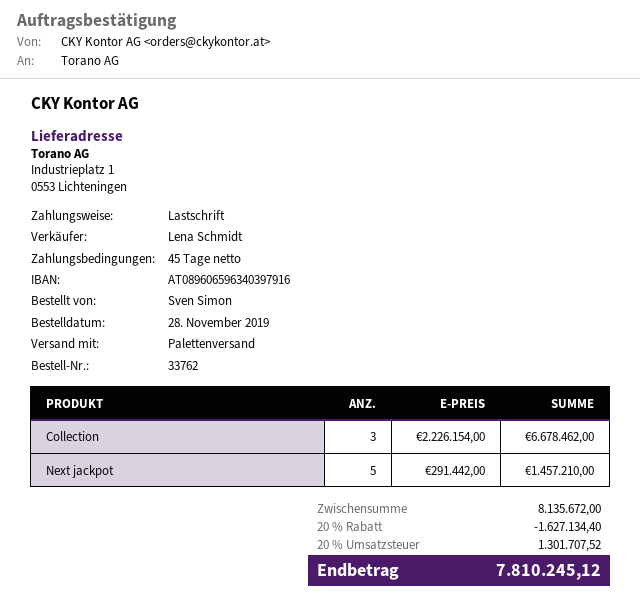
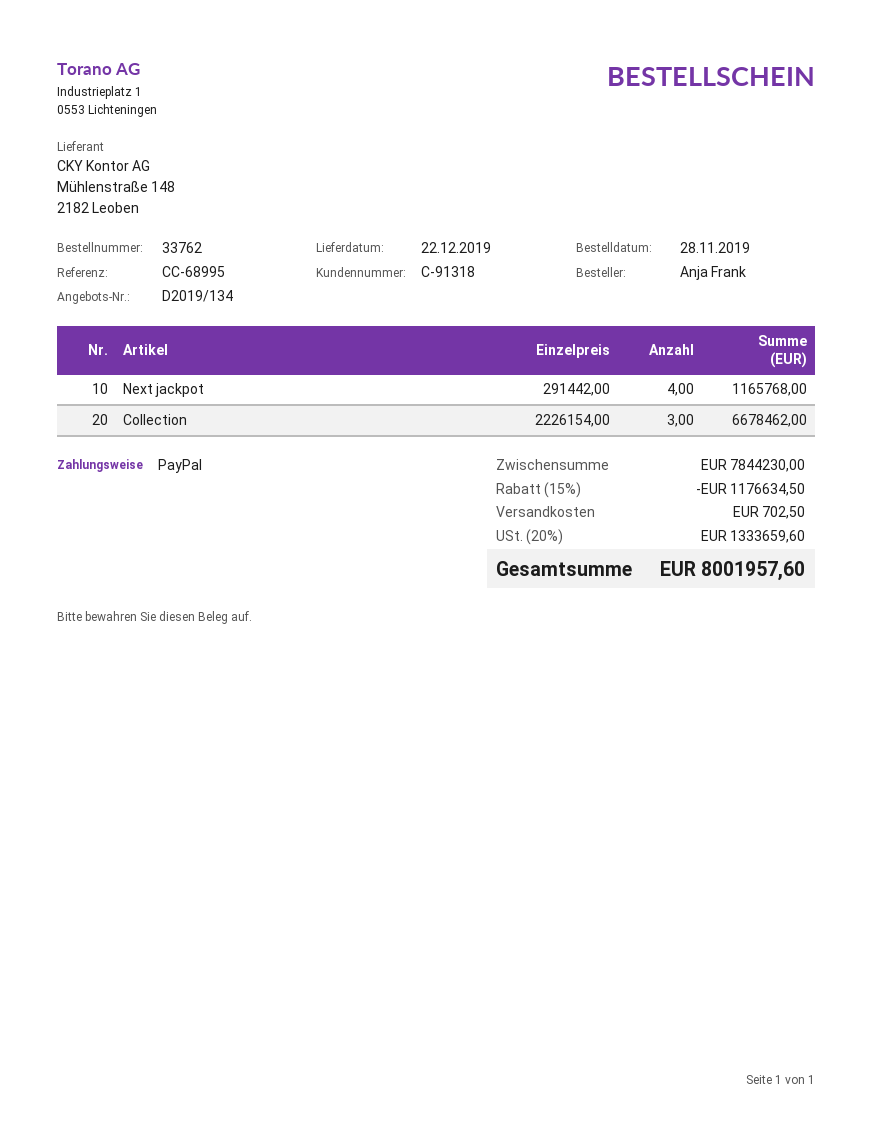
ordered by: Sven Simon -> Anja Frank
payment method: direct debit -> PayPal
Next jackpot: 5 x 291442.00 = 1457210.00 -> 4 x 291442.00 = 1165768.00
subtotal: 8135672.00 -> 7844230.00
discount: 20% = 1627134.40 -> 15% = 1176634.50
shipping: none -> 702.50
tax: 20% = 1301707.52 -> 20% = 1333659.60
total: 7810245.12 -> 8001957.60

